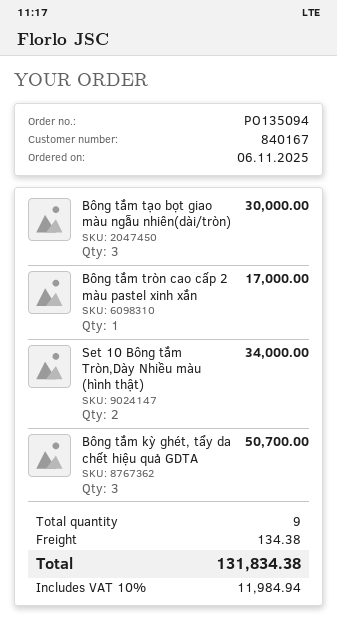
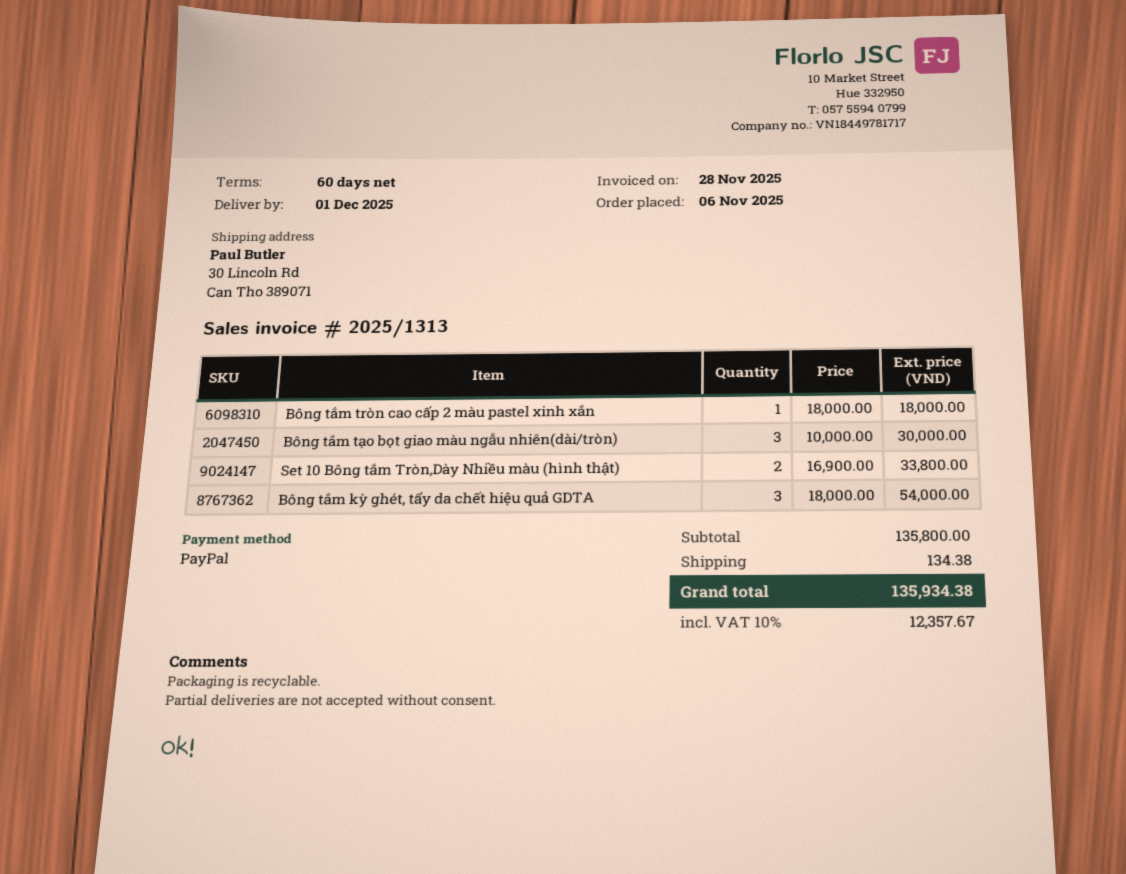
Bông tắm tròn cao cấp 2 màu pastel xinh xắn: 1 for 17000.00 -> 1 for 18000.00
Set 10 Bông tắm Tròn,Dày Nhiều màu (hình thật): 2 for 34000.00 -> 2 for 33800.00
Bông tắm kỳ ghét, tẩy da chết hiệu quả GDTA: 3 for 50700.00 -> 3 for 54000.00
tax: 10% = 11984.94 -> 10% = 12357.67
total: 131834.38 -> 135934.38

